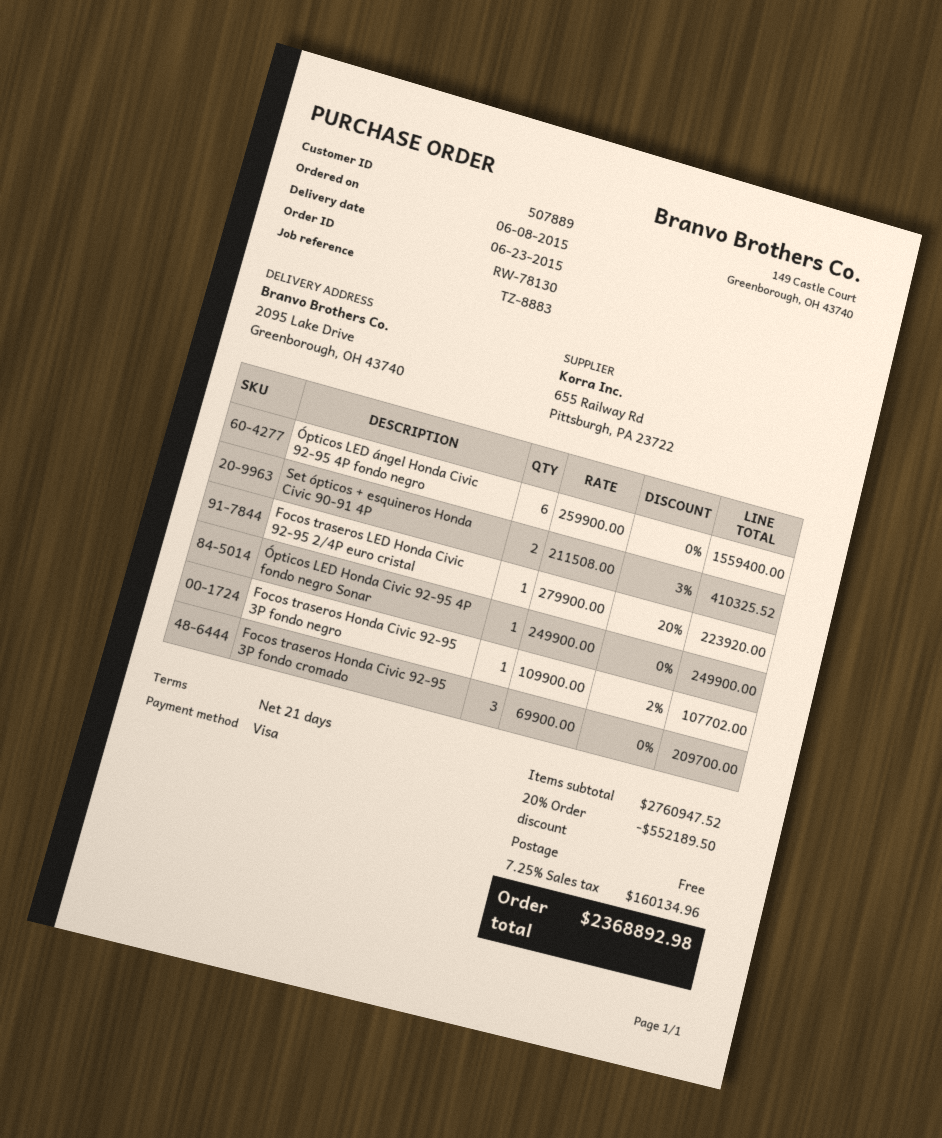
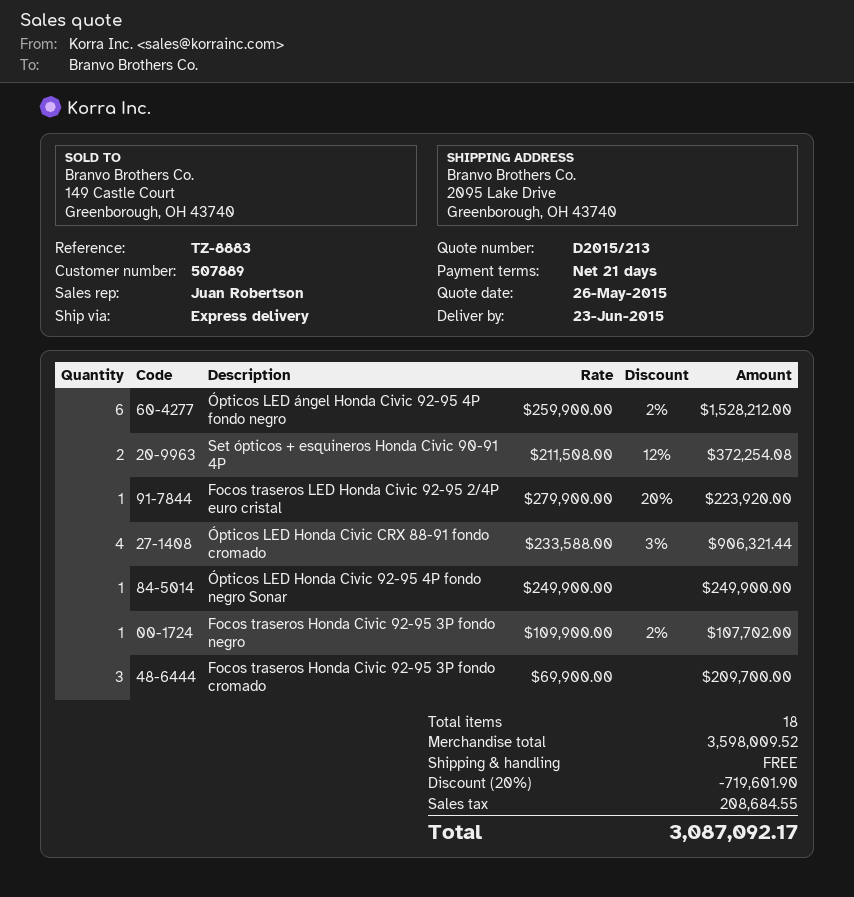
Ópticos LED ángel Honda Civic 92-95 4P fondo negro: 6 x 259900.00 = 1559400.00 -> 6 x 259900.00 - 2% = 1528212.00
Set ópticos + esquineros Honda Civic 90-91 4P: 2 x 211508.00 - 3% = 410325.52 -> 2 x 211508.00 - 12% = 372254.08
Ópticos LED Honda Civic CRX 88-91 fondo cromado: none -> 4 x 233588.00 - 3% = 906321.44
subtotal: 2760947.52 -> 3598009.52
discount: 20% = 552189.50 -> 20% = 719601.90
tax: 160134.96 -> 208684.55
total: 2368892.98 -> 3087092.17

